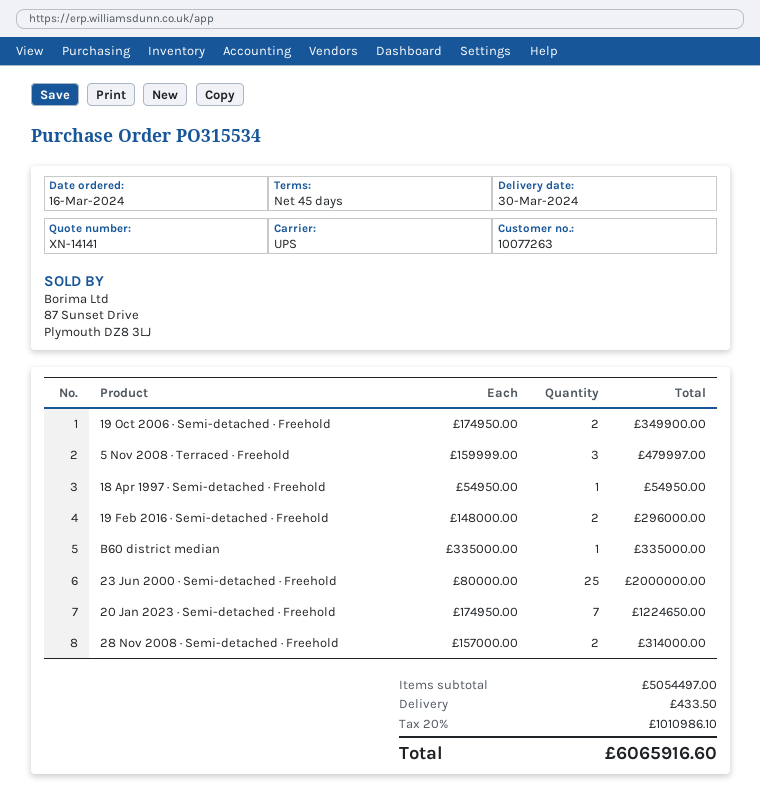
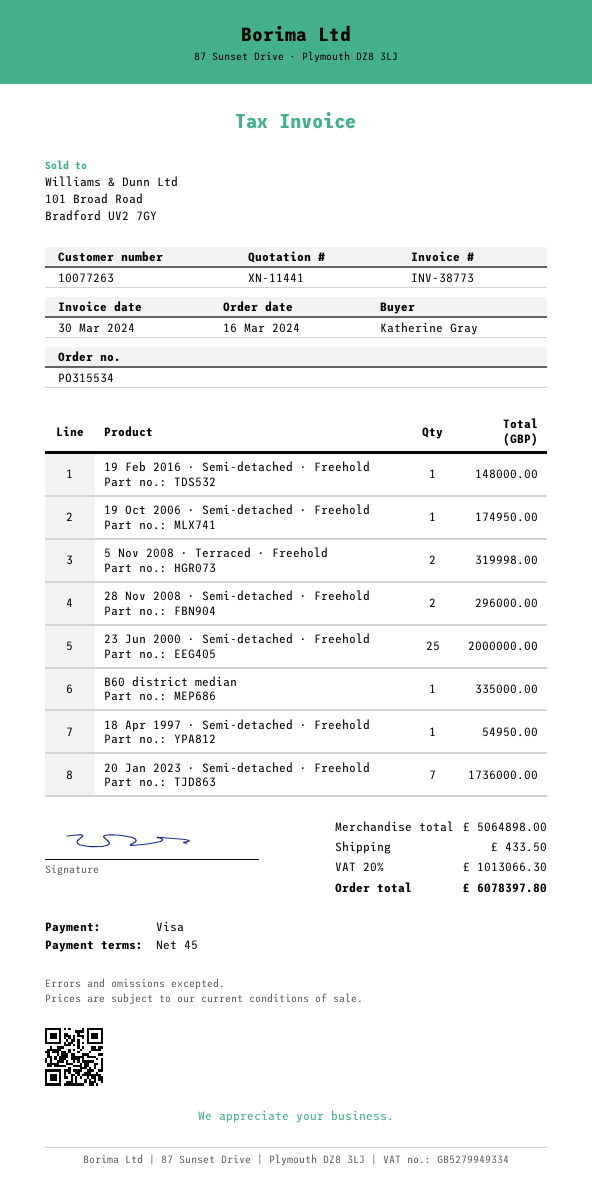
quote number: XN-14141 -> XN-11441
19 Oct 2006 · Semi-detached · Freehold: 2 for 349900.00 -> 1 for 174950.00
5 Nov 2008 · Terraced · Freehold: 3 for 479997.00 -> 2 for 319998.00
19 Feb 2016 · Semi-detached · Freehold: 2 for 296000.00 -> 1 for 148000.00
20 Jan 2023 · Semi-detached · Freehold: 7 for 1224650.00 -> 7 for 1736000.00
28 Nov 2008 · Semi-detached · Freehold: 2 for 314000.00 -> 2 for 296000.00
subtotal: 5054497.00 -> 5064898.00
tax: 20% = 1010986.10 -> 20% = 1013066.30
total: 6065916.60 -> 6078397.80

